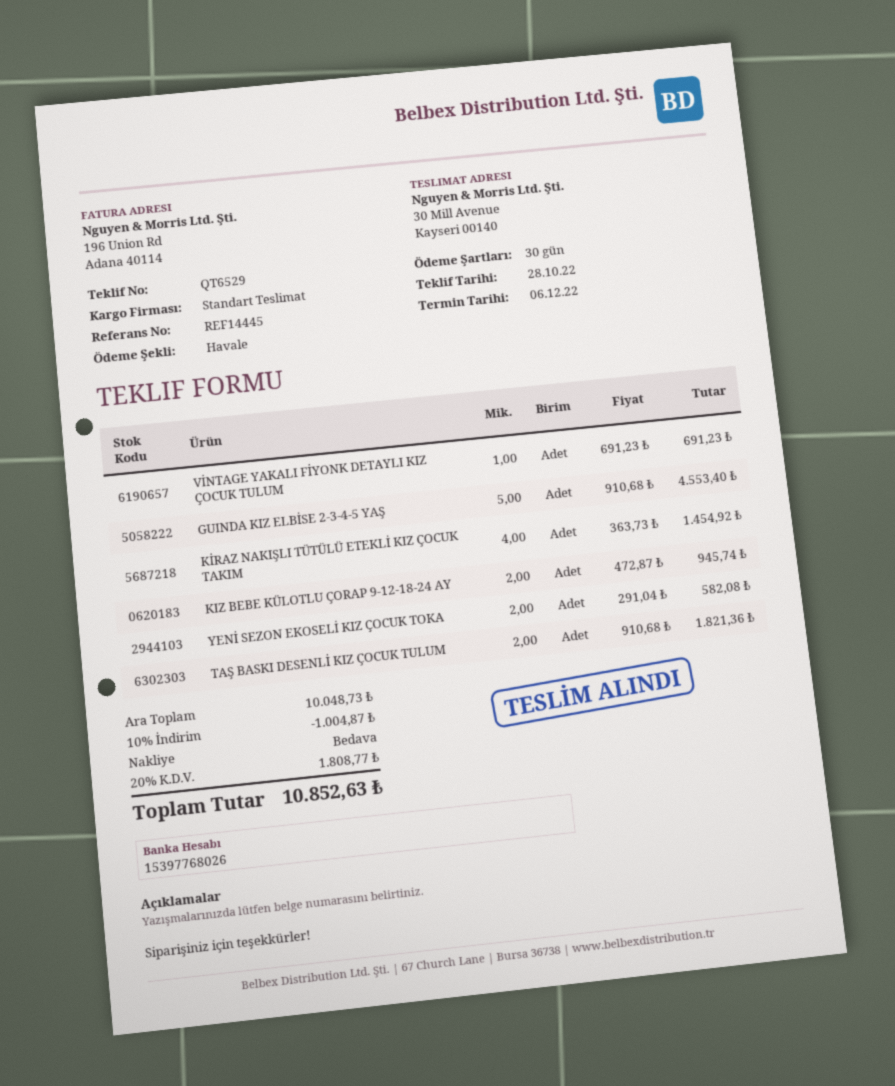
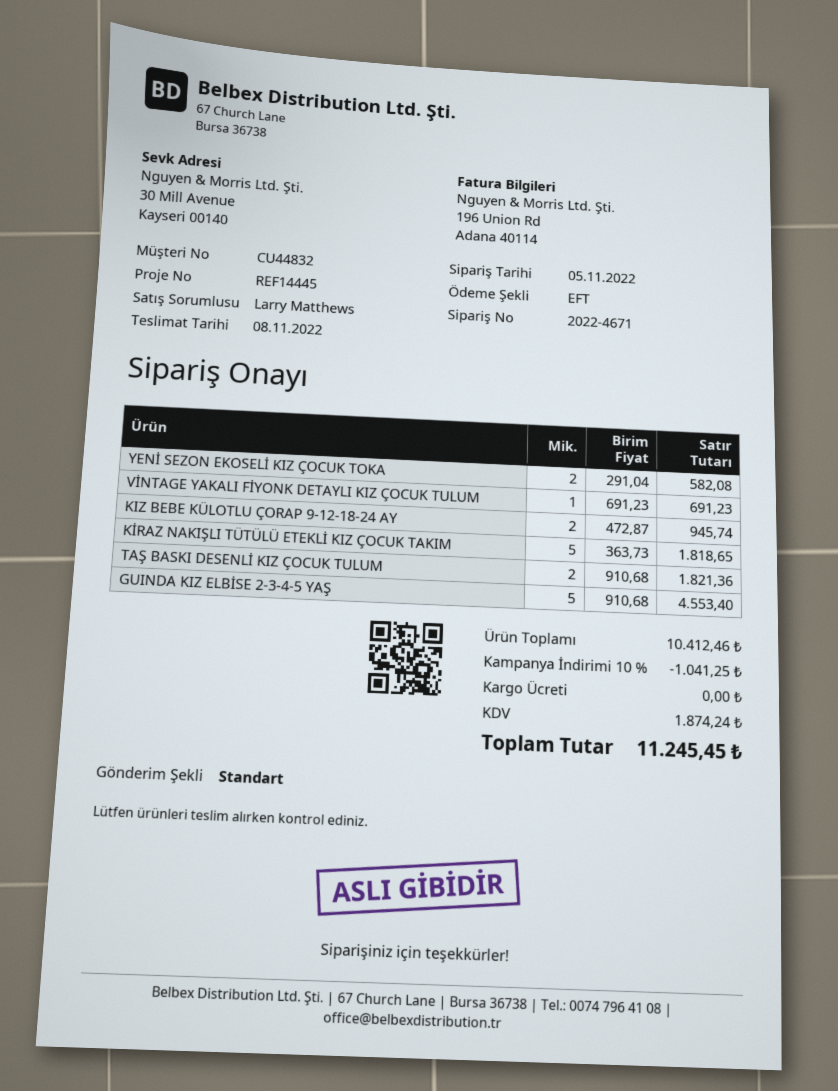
delivery date: 2022-12-06 -> 2022-11-08
KİRAZ NAKIŞLI TÜTÜLÜ ETEKLİ KIZ ÇOCUK TAKIM: 4 x 363.73 = 1454.92 -> 5 x 363.73 = 1818.65
subtotal: 10048.73 -> 10412.46
discount: 10% = 1004.87 -> 10% = 1041.25
tax: 1808.77 -> 1874.24
total: 10852.63 -> 11245.45

